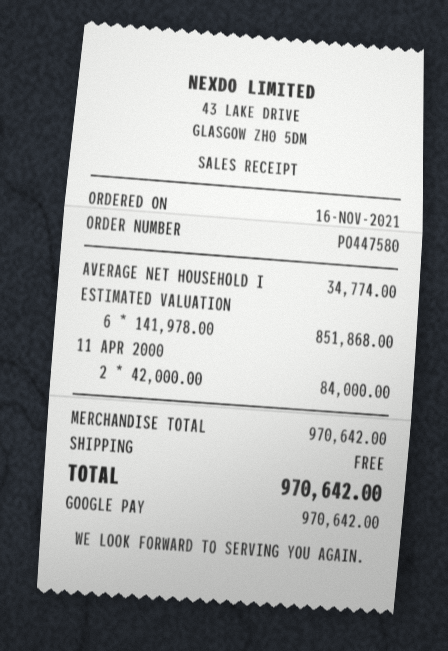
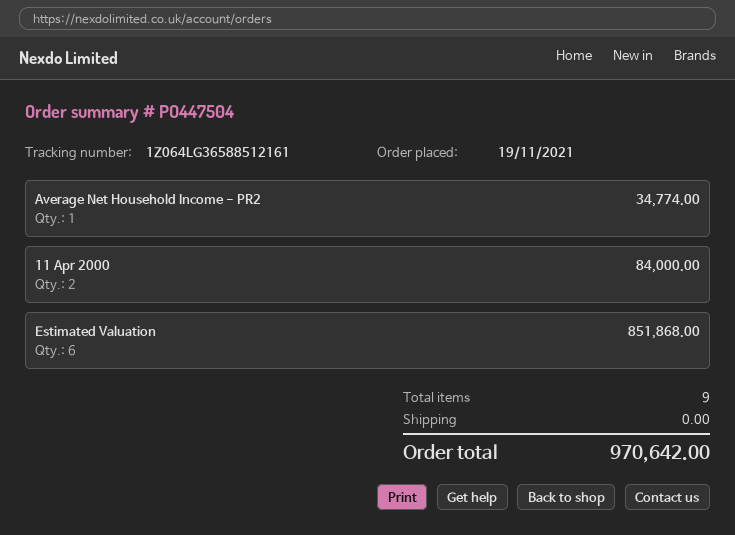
order number: PO447580 -> PO447504
order date: 2021-11-16 -> 2021-11-19

